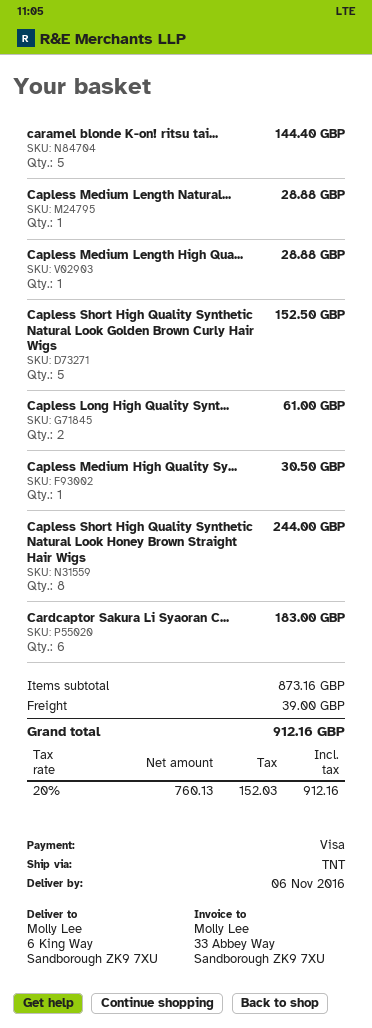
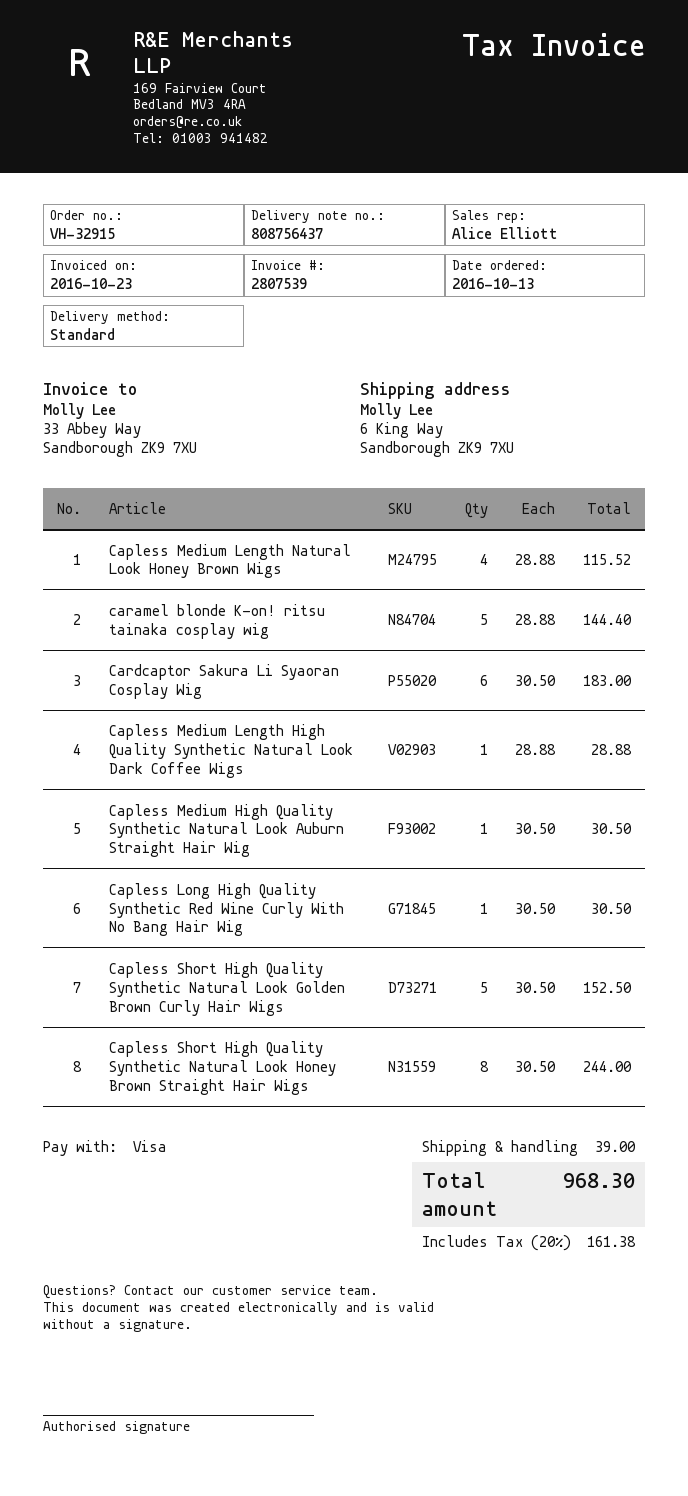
shipping method: TNT -> standard
Capless Medium Length Natural...: 1 for 28.88 -> 4 for 115.52
Capless Long High Quality Synt...: 2 for 61.00 -> 1 for 30.50
tax: 20% = 152.03 -> 20% = 161.38
total: 912.16 -> 968.30

